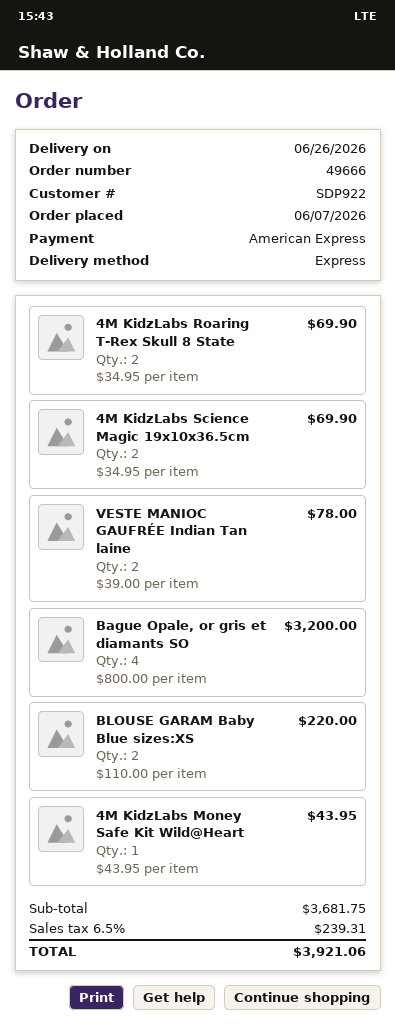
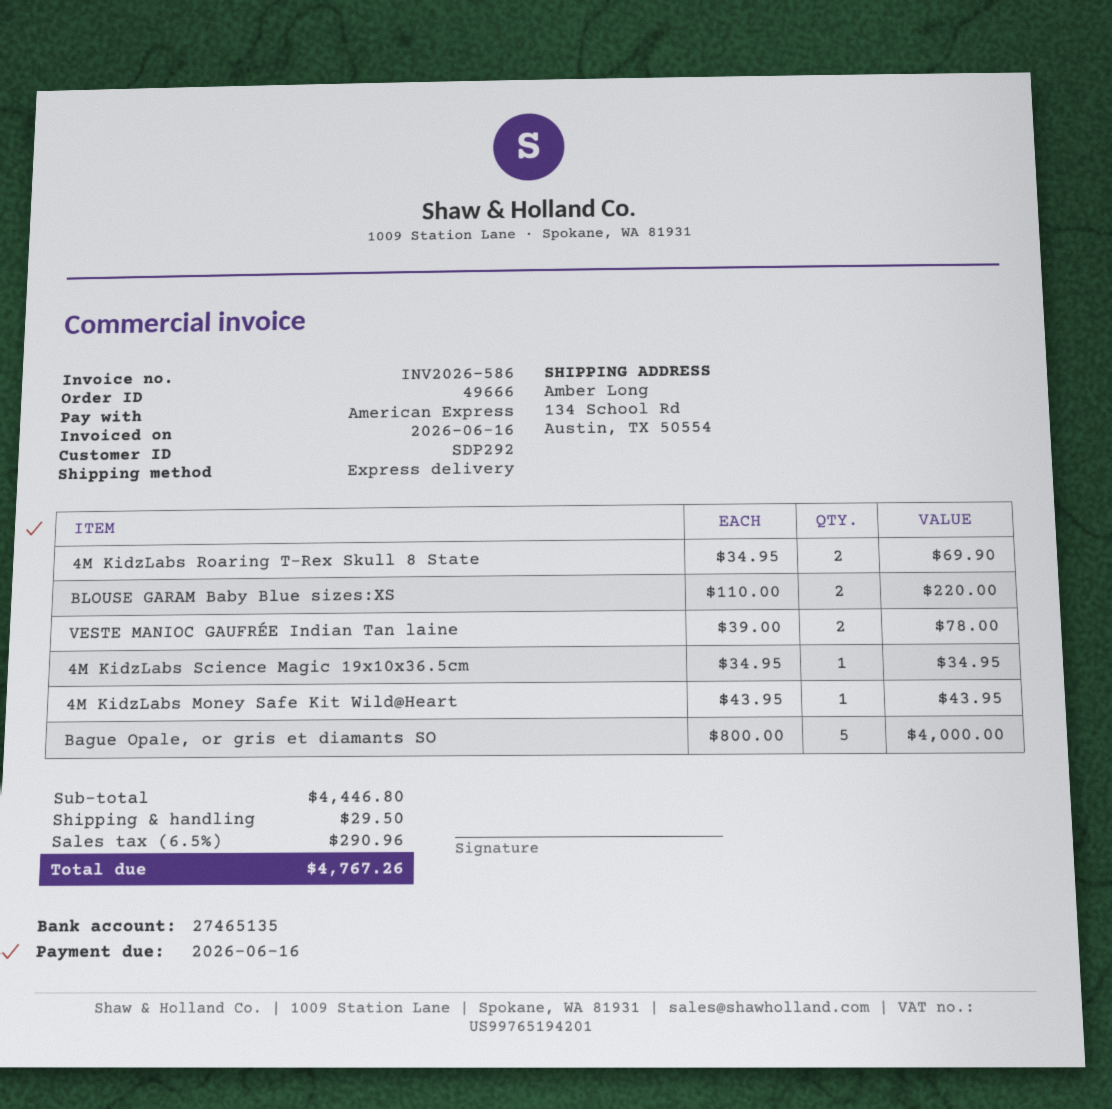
customer number: SDP922 -> SDP292
4M KidzLabs Science Magic 19x10x36.5cm: 2 x 34.95 = 69.90 -> 1 x 34.95 = 34.95
Bague Opale, or gris et diamants SO: 4 x 800.00 = 3200.00 -> 5 x 800.00 = 4000.00
subtotal: 3681.75 -> 4446.80
shipping: none -> 29.50
tax: 6.5% = 239.31 -> 6.5% = 290.96
total: 3921.06 -> 4767.26

